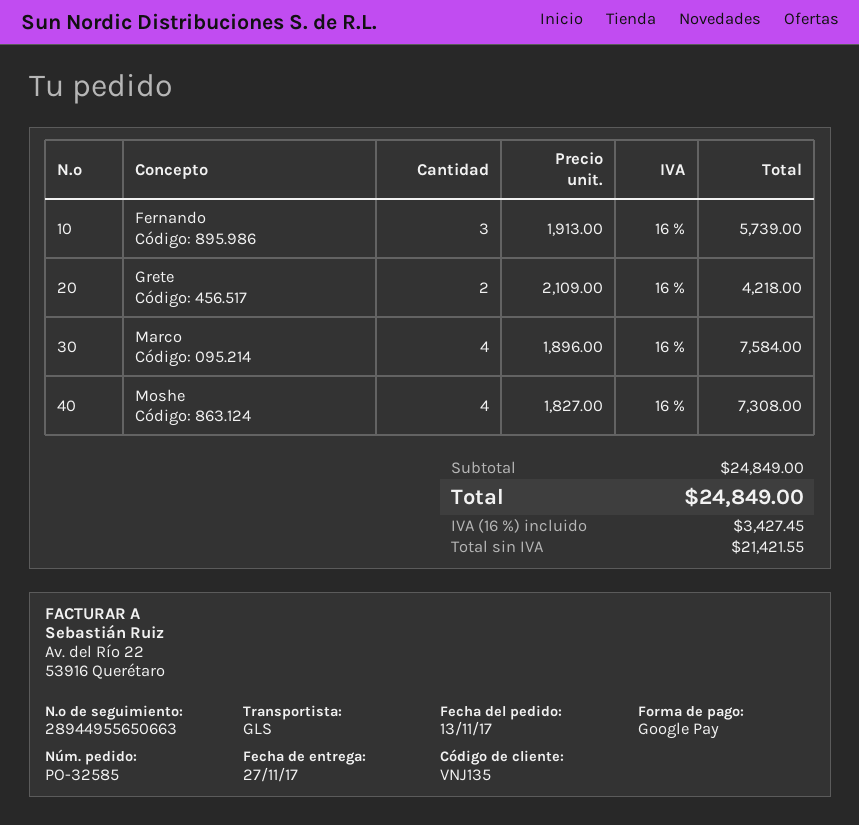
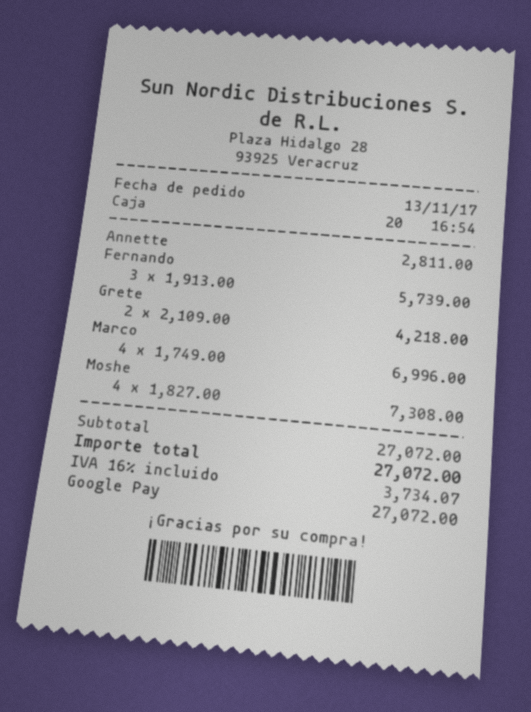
Marco: 4 x 1896.00 = 7584.00 -> 4 x 1749.00 = 6996.00
Annette: none -> 1 x 2811.00 = 2811.00
subtotal: 24849.00 -> 27072.00
tax: 16% = 3427.45 -> 16% = 3734.07
total: 24849.00 -> 27072.00

